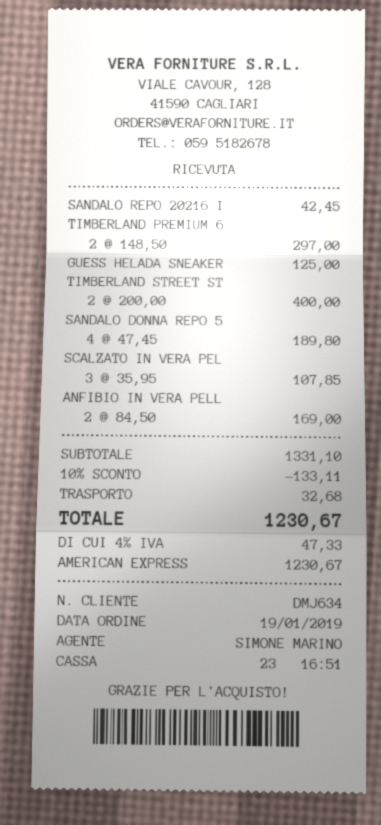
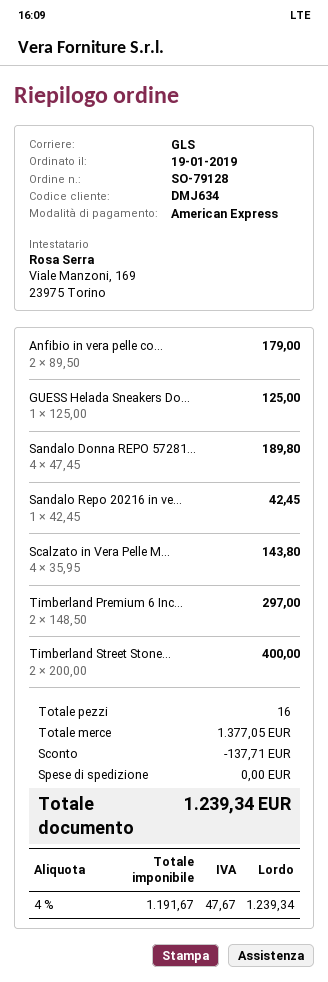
SCALZATO IN VERA PEL: 3 x 35.95 = 107.85 -> 4 x 35.95 = 143.80
ANFIBIO IN VERA PELL: 2 x 84.50 = 169.00 -> 2 x 89.50 = 179.00
subtotal: 1331.10 -> 1377.05
discount: 133.11 -> 137.71
shipping: 32.68 -> 0.00
tax: 4% = 47.33 -> 4% = 47.67
total: 1230.67 -> 1239.34

